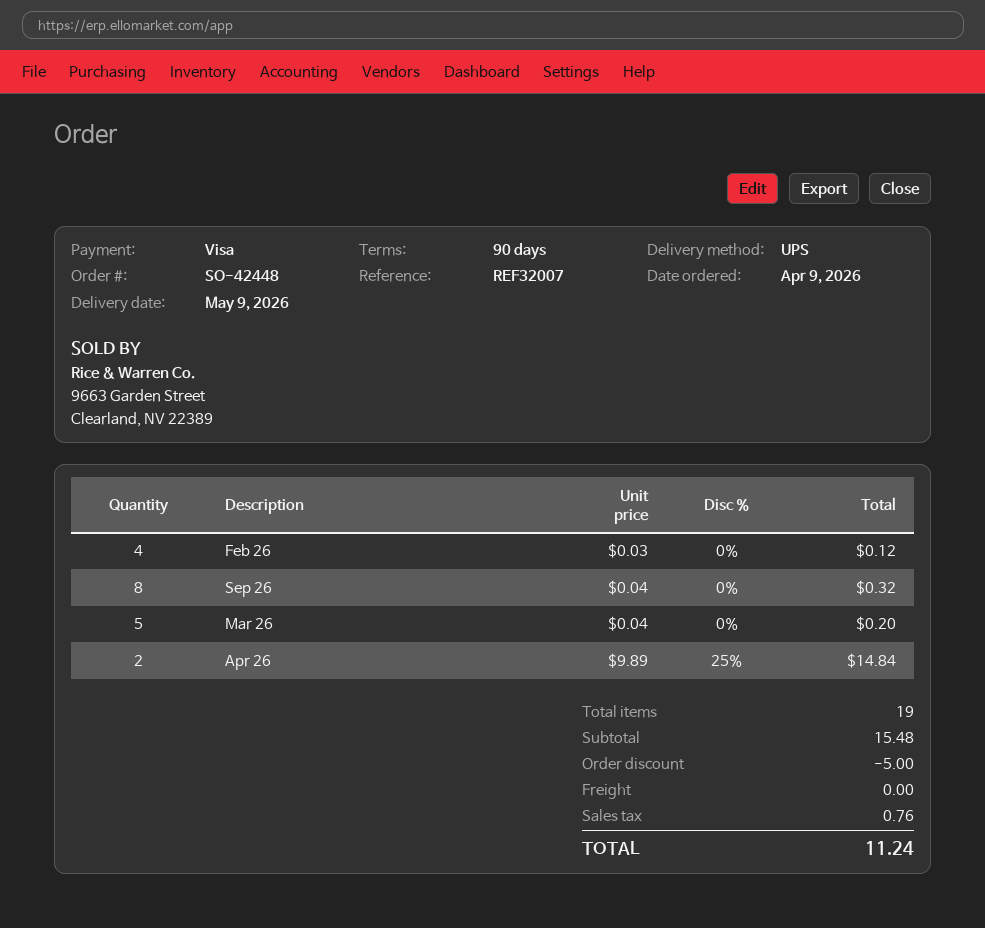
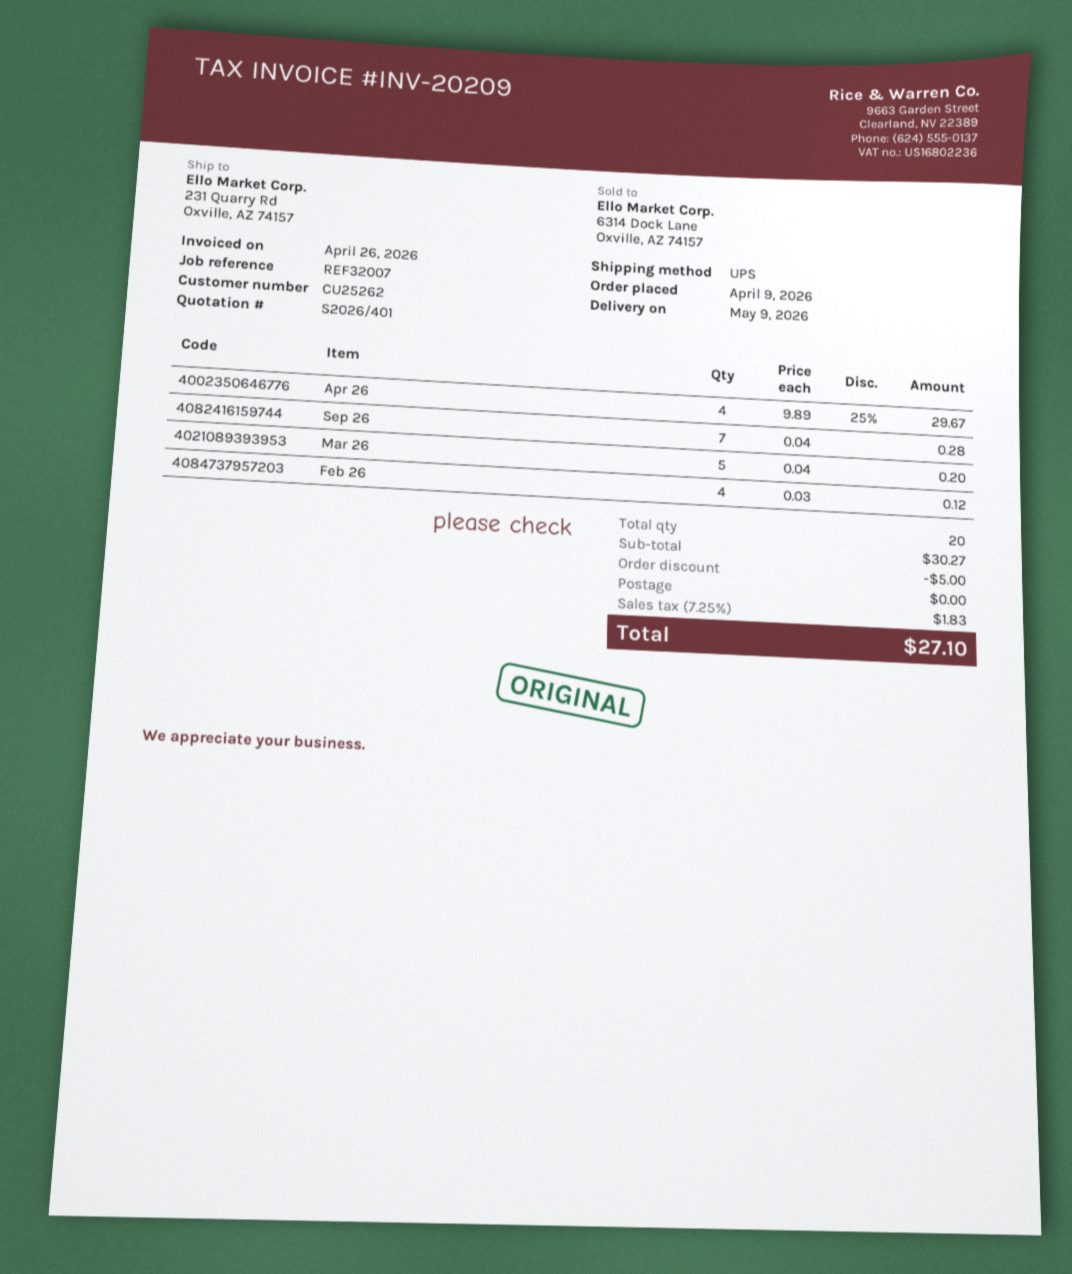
Sep 26: 8 x 0.04 = 0.32 -> 7 x 0.04 = 0.28
Apr 26: 2 x 9.89 - 25% = 14.84 -> 4 x 9.89 - 25% = 29.67
total quantity: 19 -> 20
subtotal: 15.48 -> 30.27
tax: 0.76 -> 1.83
total: 11.24 -> 27.10

